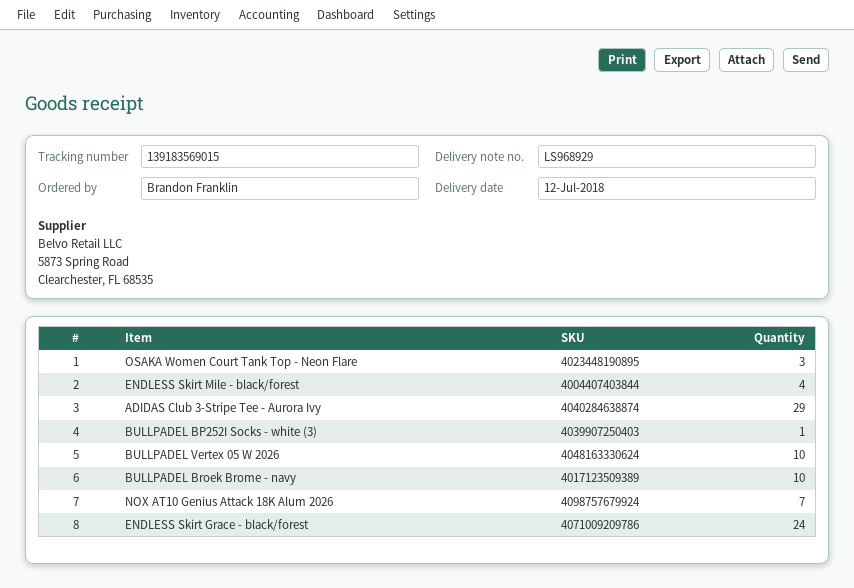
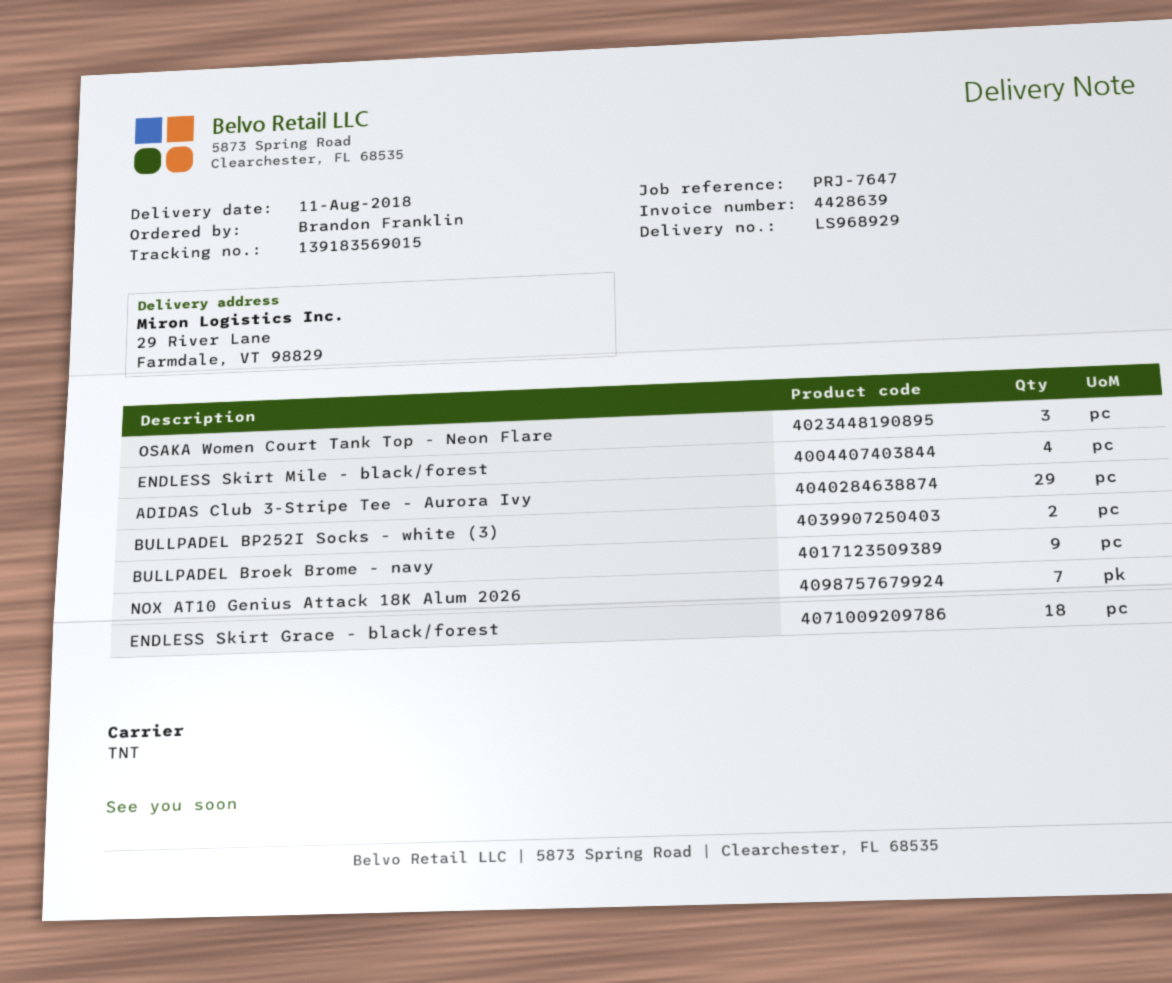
delivery date: 2018-07-12 -> 2018-08-11
BULLPADEL BP252I Socks - white (3): 1 -> 2
BULLPADEL Vertex 05 W 2026: 10 -> none
BULLPADEL Broek Brome - navy: 10 -> 9
ENDLESS Skirt Grace - black/forest: 24 -> 18

